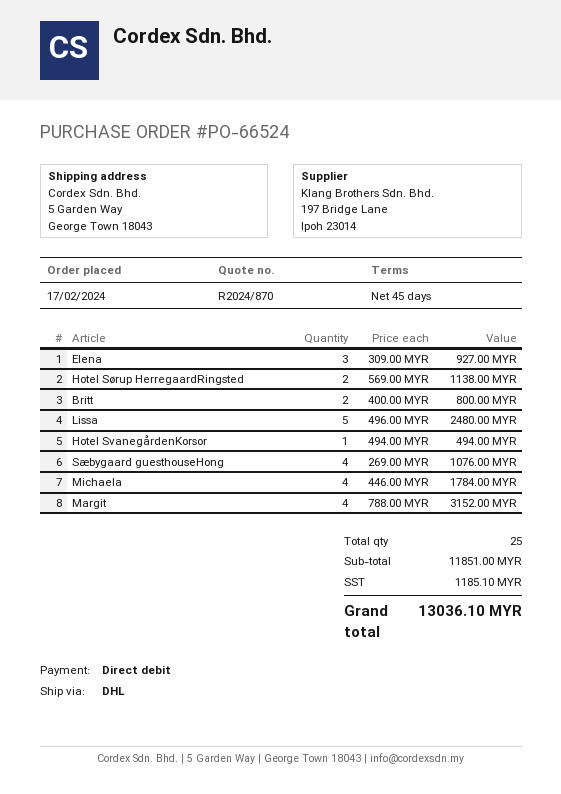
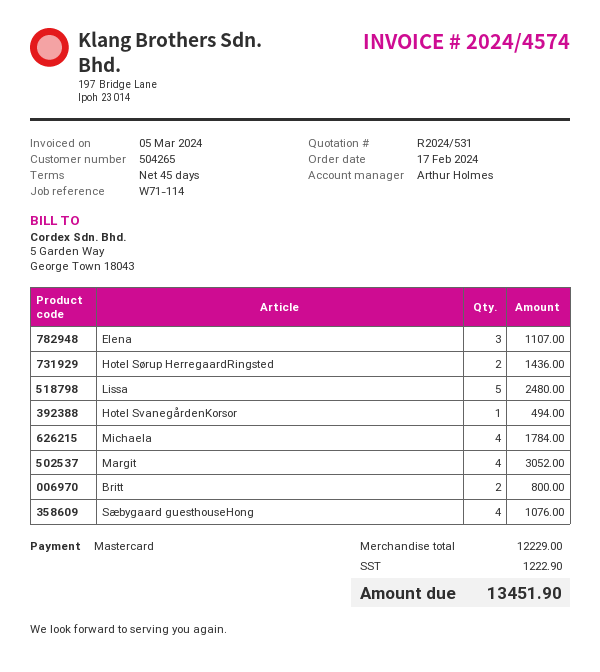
quote number: R2024/870 -> R2024/531
payment method: direct debit -> Mastercard
Elena: 3 for 927.00 -> 3 for 1107.00
Hotel Sørup HerregaardRingsted: 2 for 1138.00 -> 2 for 1436.00
Margit: 4 for 3152.00 -> 4 for 3052.00
subtotal: 11851.00 -> 12229.00
tax: 1185.10 -> 1222.90
total: 13036.10 -> 13451.90

